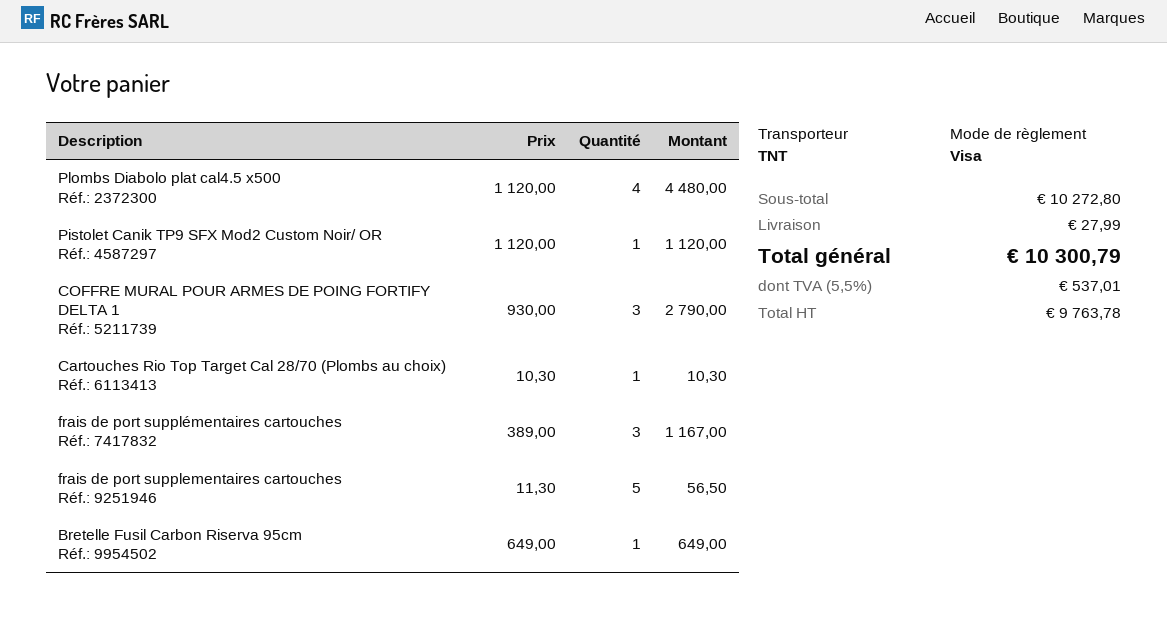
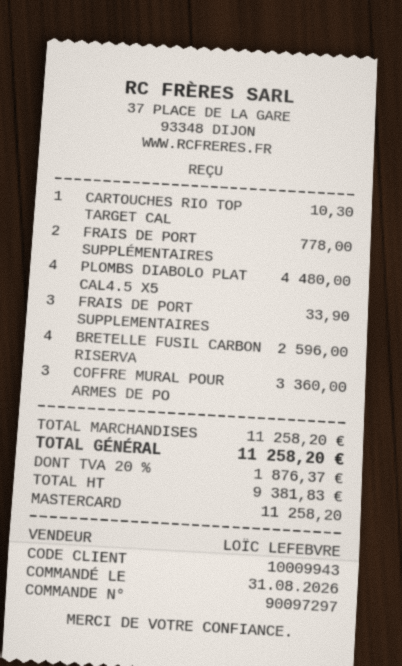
payment method: Visa -> Mastercard
Pistolet Canik TP9 SFX Mod2 Custom Noir/ OR: 1 for 1120.00 -> none
COFFRE MURAL POUR ARMES DE POING FORTIFY DELTA 1: 3 for 2790.00 -> 3 for 3360.00
frais de port supplémentaires cartouches: 3 for 1167.00 -> 2 for 778.00
frais de port supplementaires cartouches: 5 for 56.50 -> 3 for 33.90
Bretelle Fusil Carbon Riserva 95cm: 1 for 649.00 -> 4 for 2596.00
subtotal: 10272.80 -> 11258.20
shipping: 27.99 -> none
net: 9763.78 -> 9381.83
tax: 5.5% = 537.01 -> 20% = 1876.37
total: 10300.79 -> 11258.20

